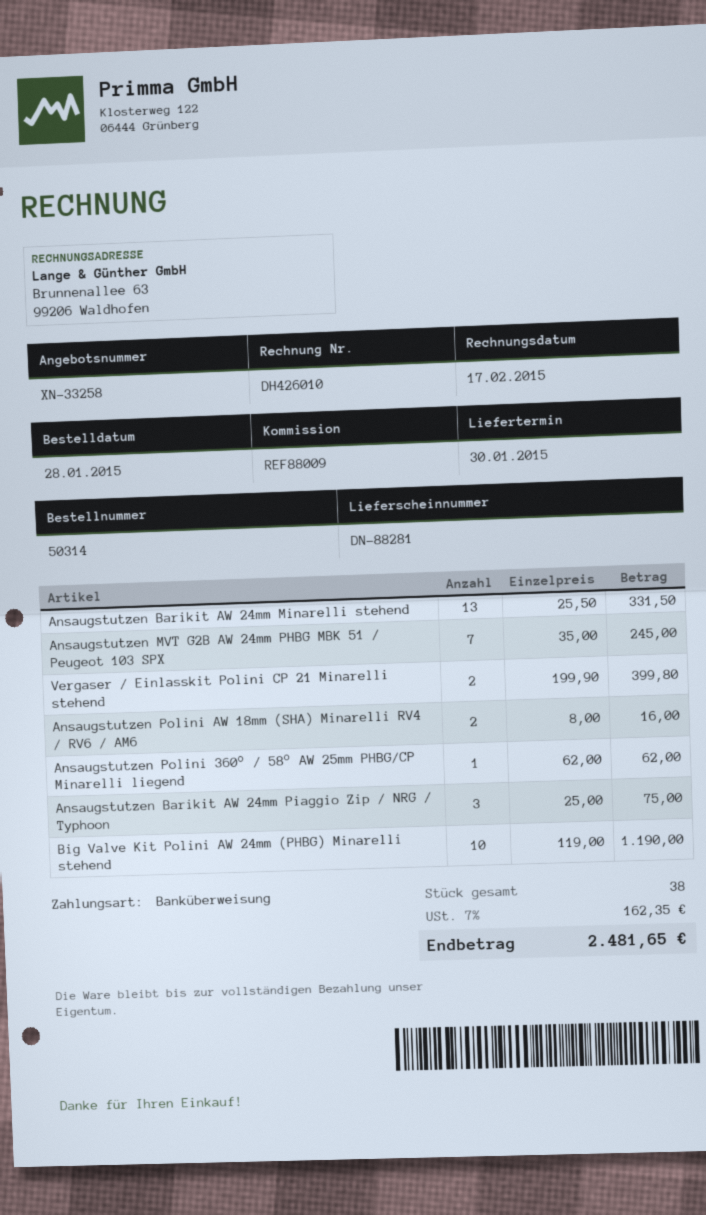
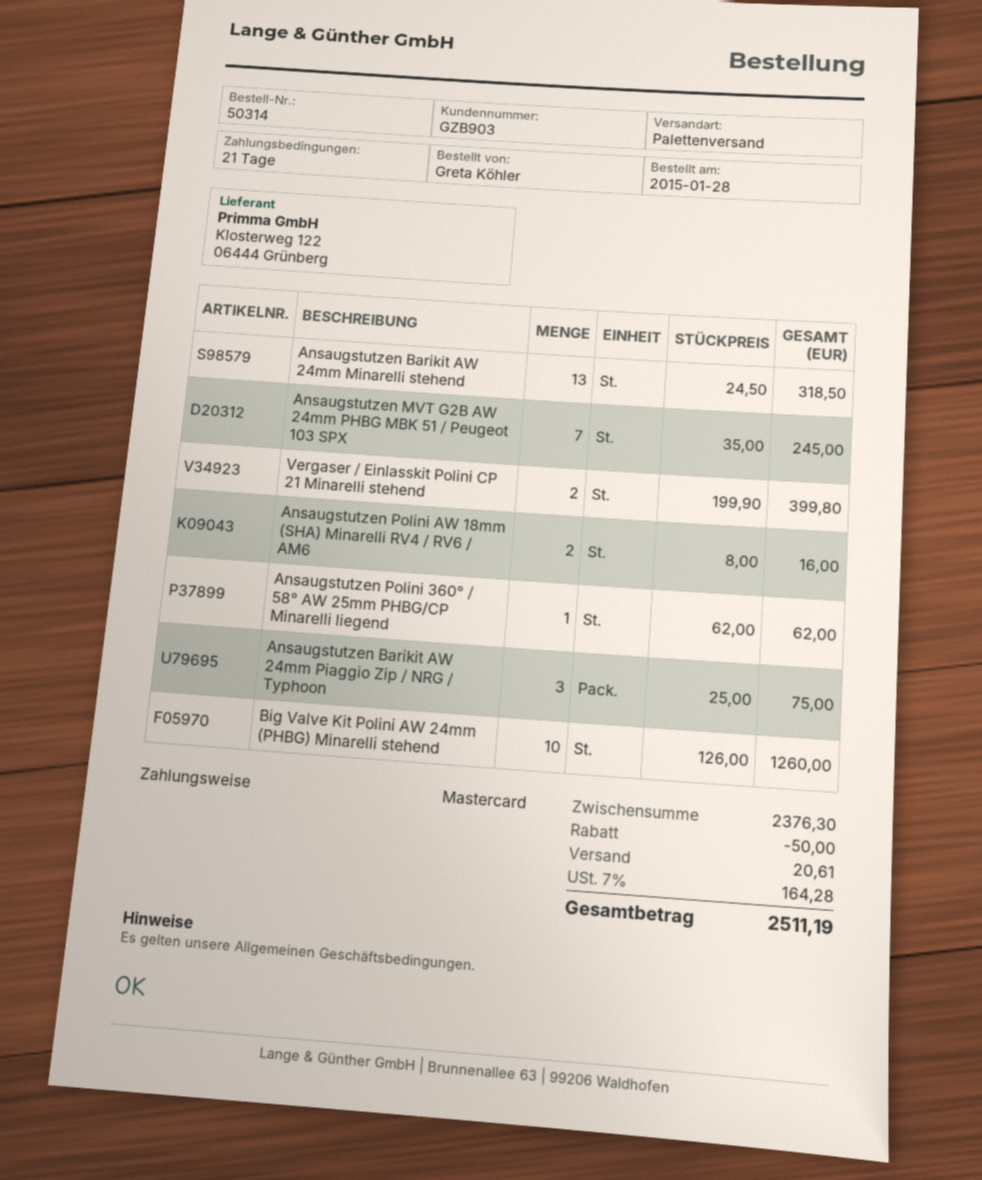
payment method: bank transfer -> Mastercard
Ansaugstutzen Barikit AW 24mm Minarelli stehend: 13 x 25.50 = 331.50 -> 13 x 24.50 = 318.50
Big Valve Kit Polini AW 24mm (PHBG) Minarelli stehend: 10 x 119.00 = 1190.00 -> 10 x 126.00 = 1260.00
discount: none -> 50.00
shipping: none -> 20.61
tax: 7% = 162.35 -> 7% = 164.28
total: 2481.65 -> 2511.19

